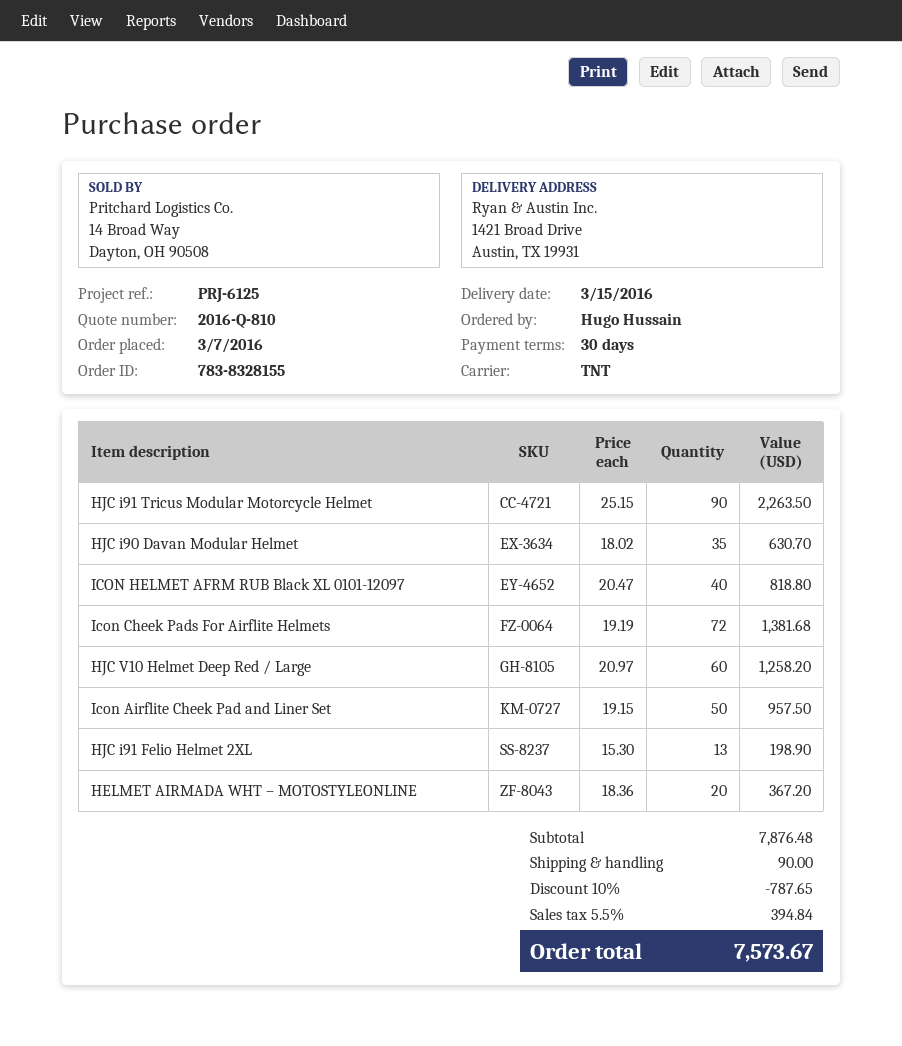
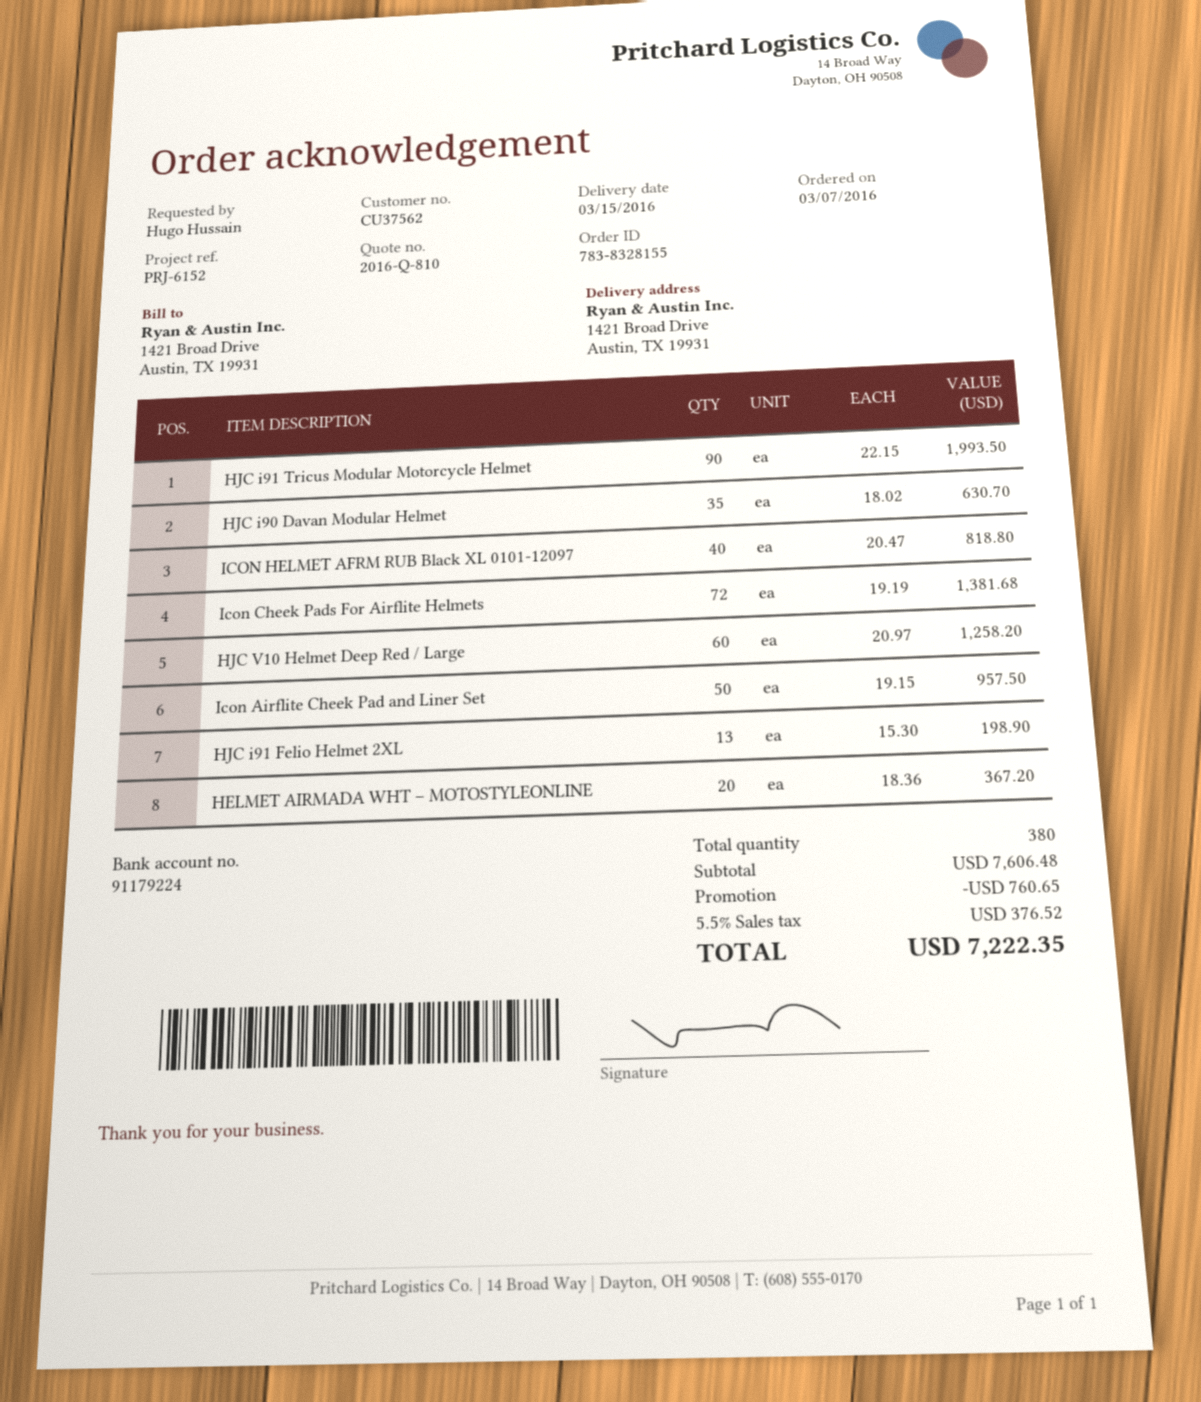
reference: PRJ-6125 -> PRJ-6152
HJC i91 Tricus Modular Motorcycle Helmet: 90 x 25.15 = 2263.50 -> 90 x 22.15 = 1993.50
subtotal: 7876.48 -> 7606.48
discount: 787.65 -> 760.65
shipping: 90.00 -> none
tax: 5.5% = 394.84 -> 5.5% = 376.52
total: 7573.67 -> 7222.35

